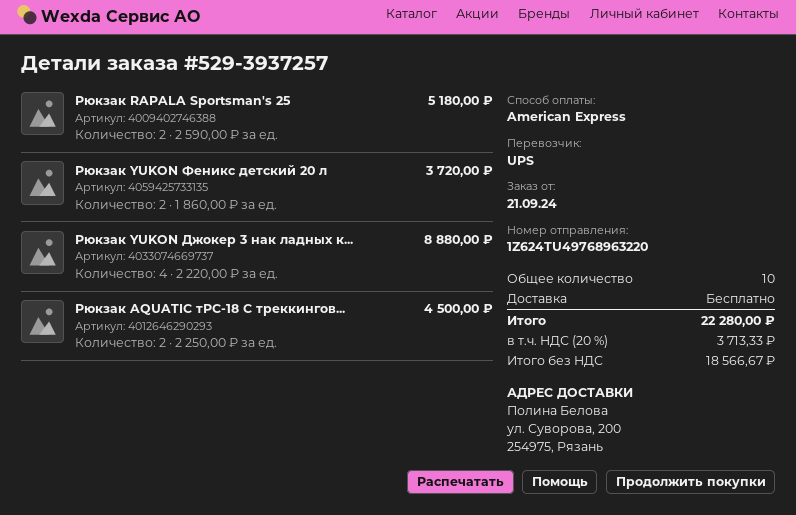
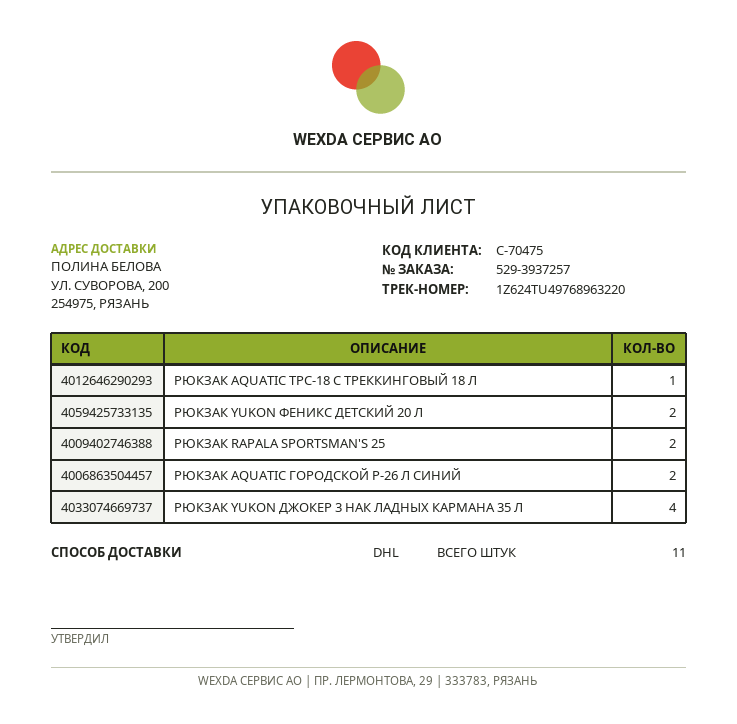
shipping method: UPS -> DHL
Рюкзак AQUATIC тРС-18 С треккингов...: 2 -> 1
РЮКЗАК AQUATIC ГОРОДСКОЙ Р-26 Л СИНИЙ: none -> 2
total quantity: 10 -> 11

